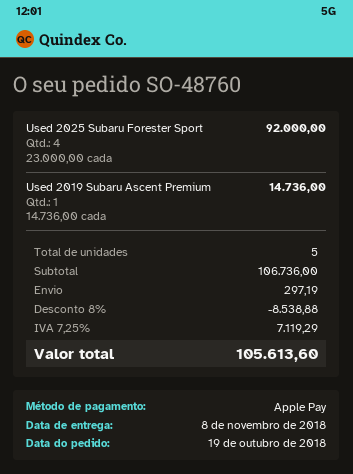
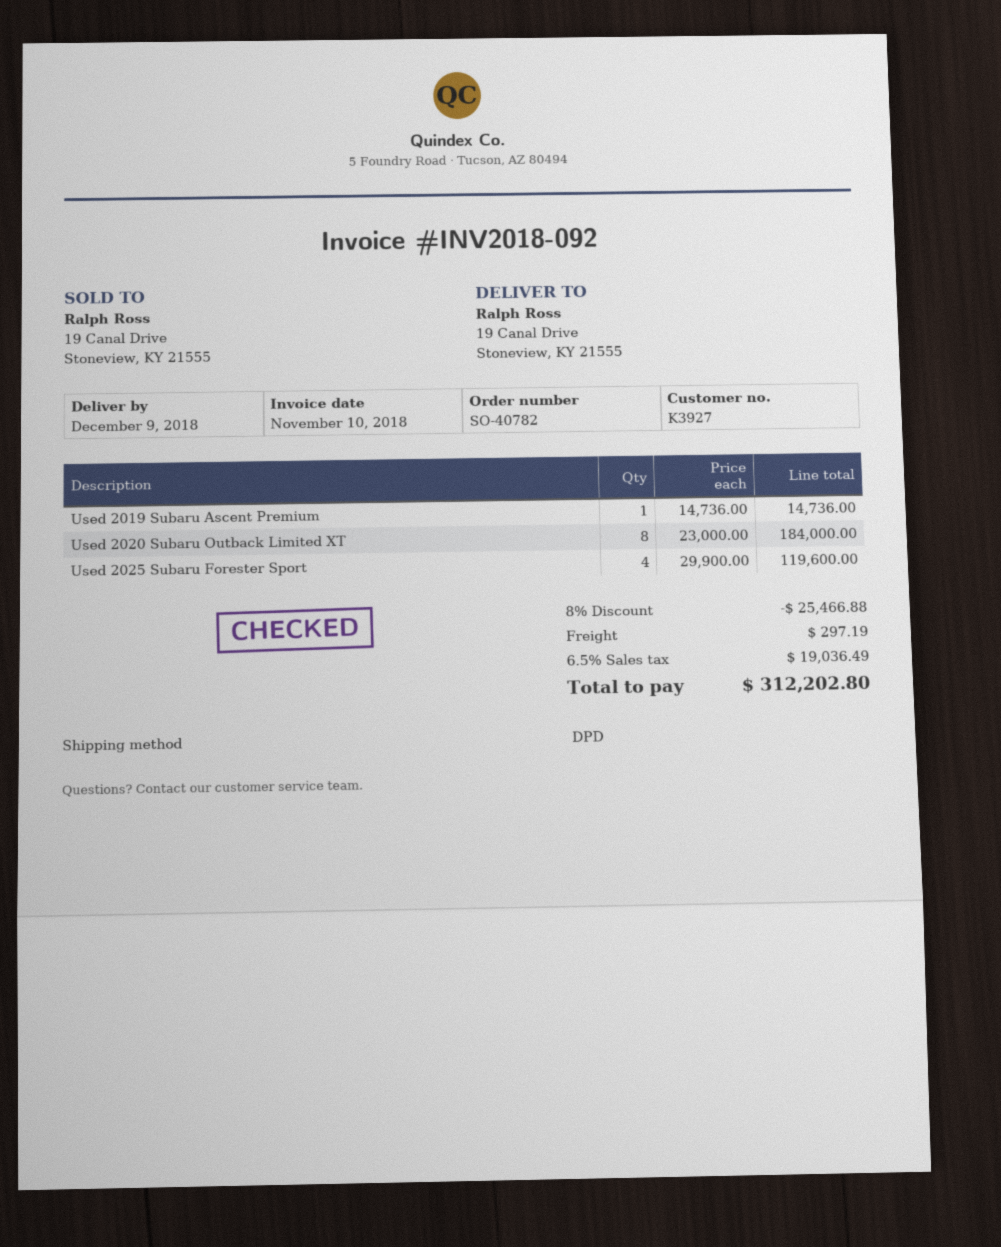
order number: SO-48760 -> SO-40782
delivery date: 2018-11-08 -> 2018-12-09
Used 2025 Subaru Forester Sport: 4 x 23000.00 = 92000.00 -> 4 x 29900.00 = 119600.00
Used 2020 Subaru Outback Limited XT: none -> 8 x 23000.00 = 184000.00
discount: 8% = 8538.88 -> 8% = 25466.88
tax: 7.25% = 7119.29 -> 6.5% = 19036.49
total: 105613.60 -> 312202.80

